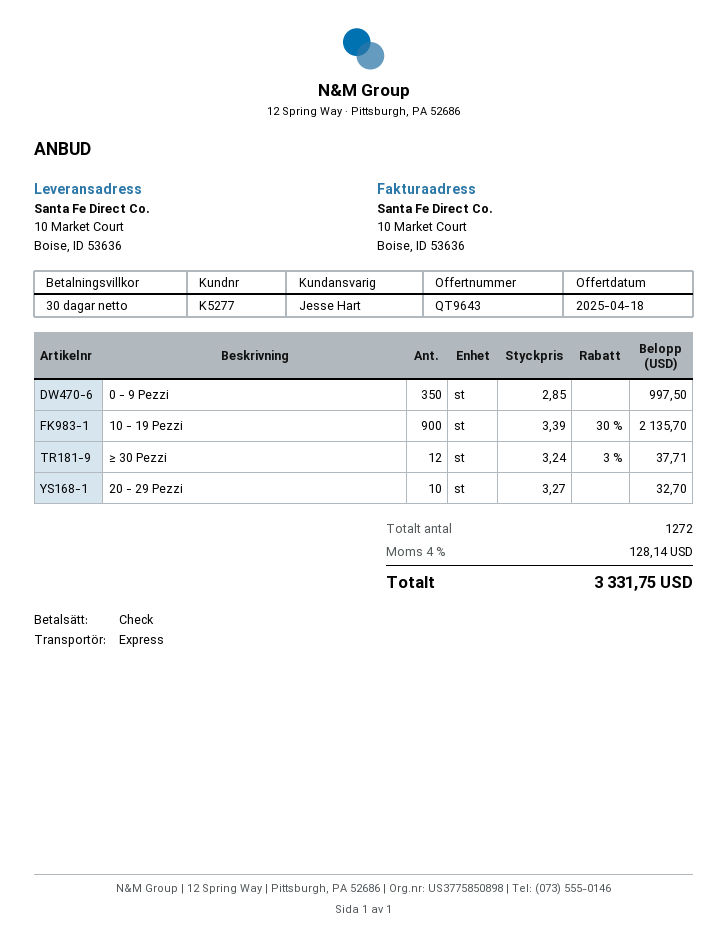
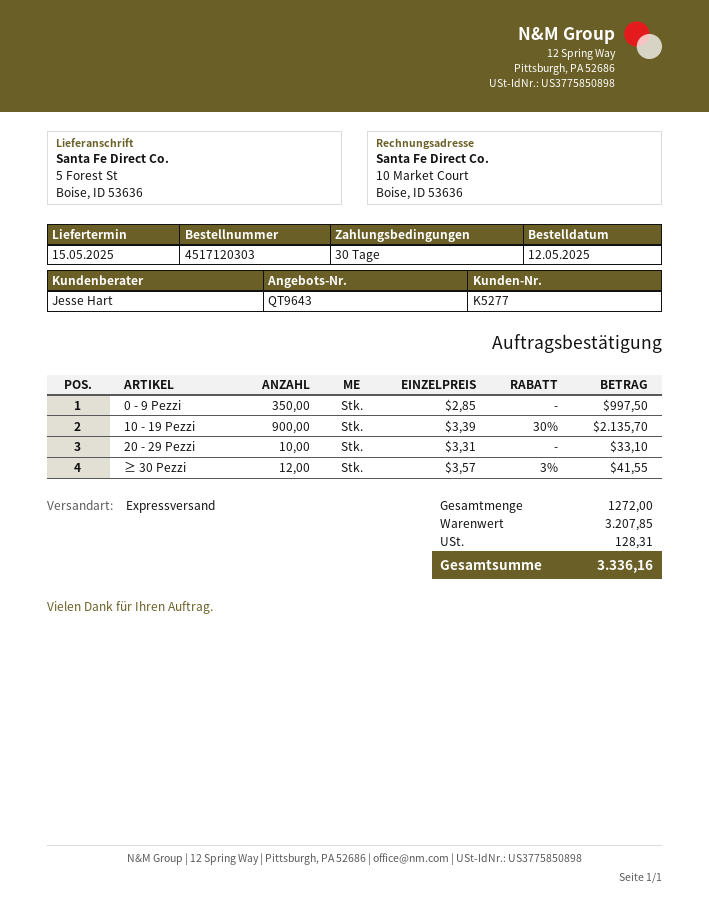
ship to: 10 Market Court, Boise, ID 53636 -> 5 Forest St, Boise, ID 53636
≥ 30 Pezzi: 12 x 3.24 - 3% = 37.71 -> 12 x 3.57 - 3% = 41.55
20 - 29 Pezzi: 10 x 3.27 = 32.70 -> 10 x 3.31 = 33.10
tax: 128.14 -> 128.31
total: 3331.75 -> 3336.16

